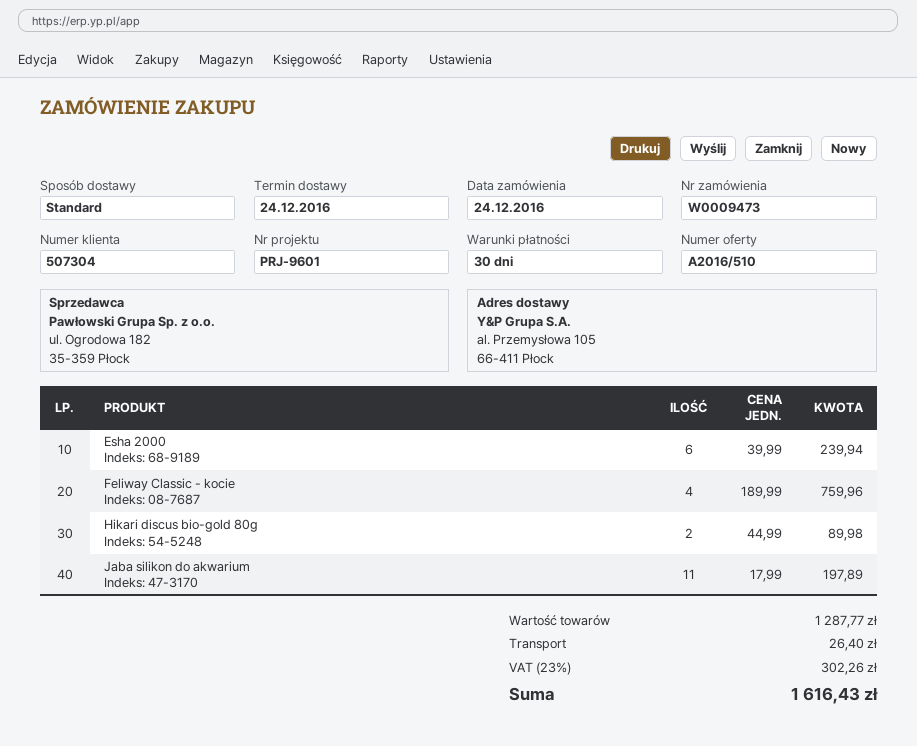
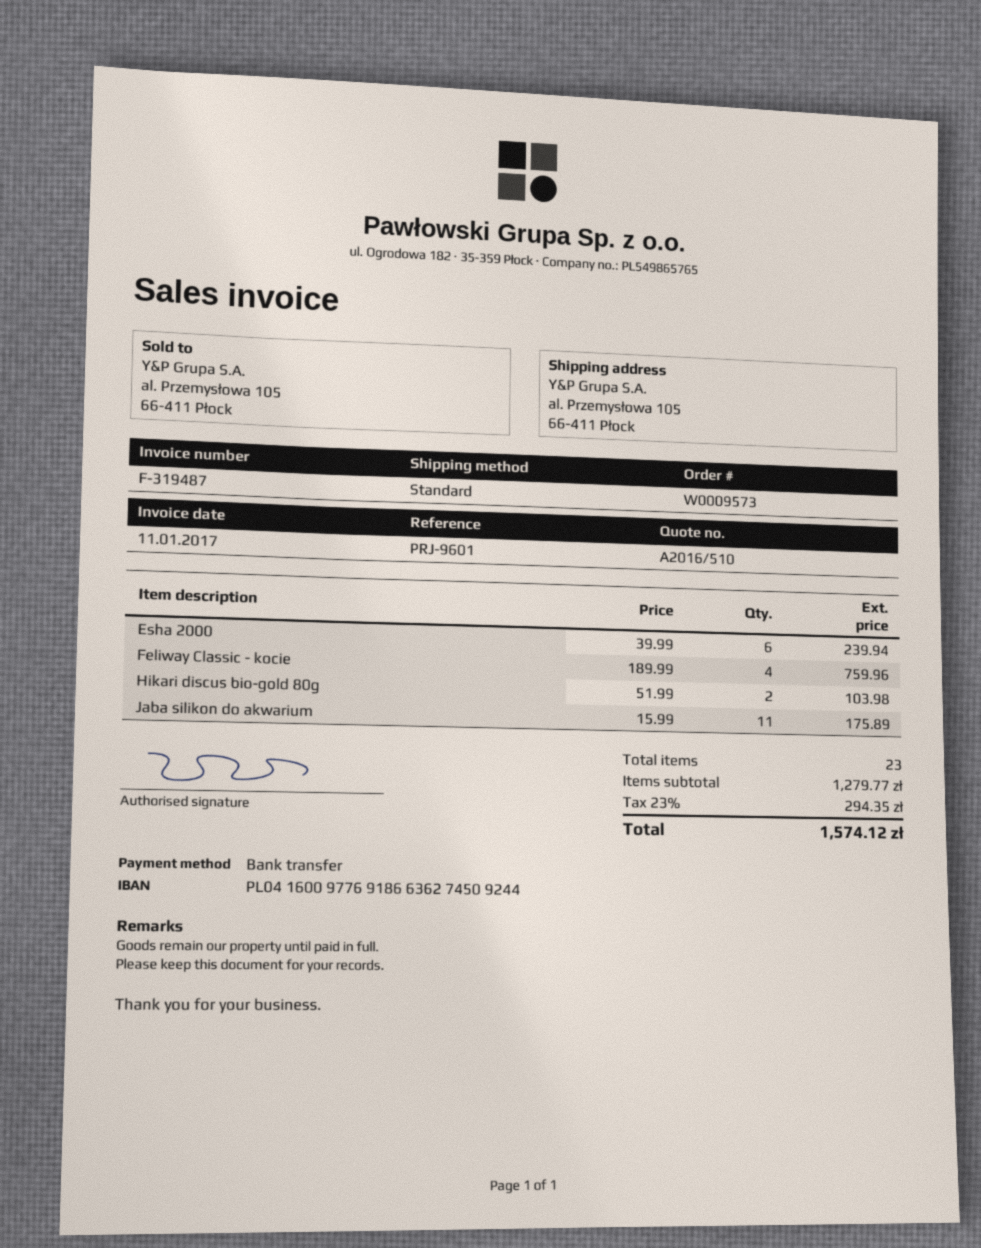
order number: W0009473 -> W0009573
Hikari discus bio-gold 80g: 2 x 44.99 = 89.98 -> 2 x 51.99 = 103.98
Jaba silikon do akwarium: 11 x 17.99 = 197.89 -> 11 x 15.99 = 175.89
subtotal: 1287.77 -> 1279.77
shipping: 26.40 -> none
tax: 23% = 302.26 -> 23% = 294.35
total: 1616.43 -> 1574.12

